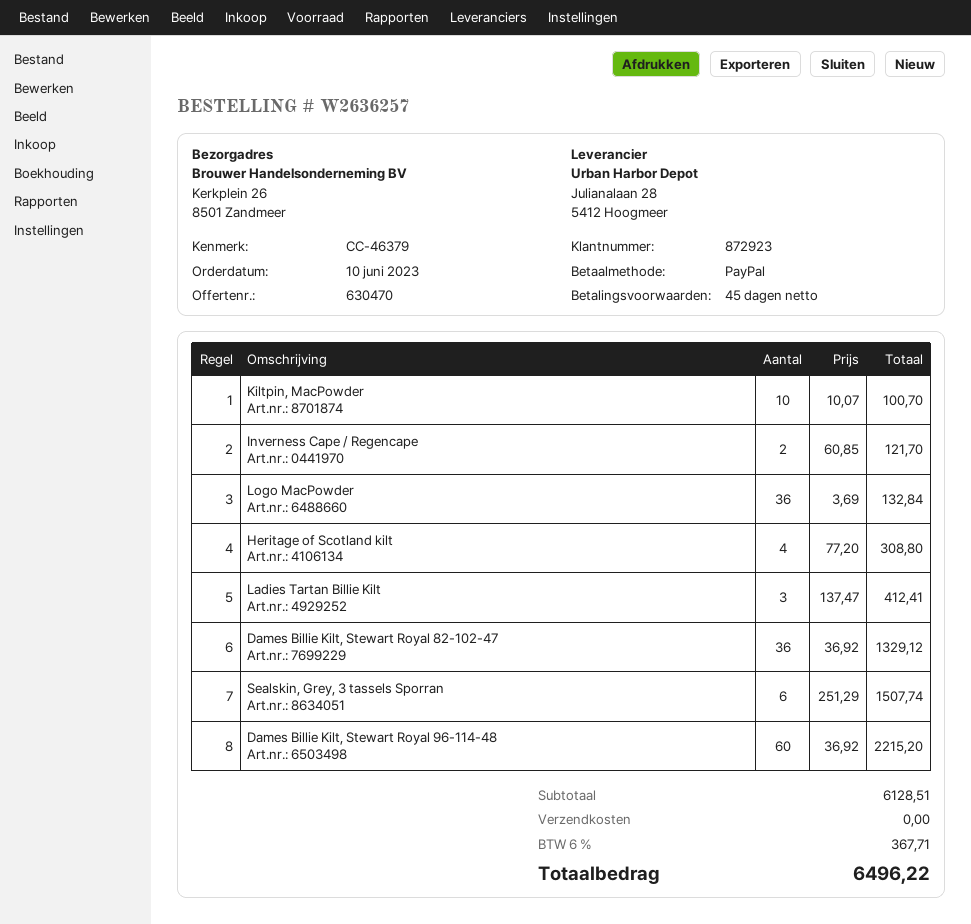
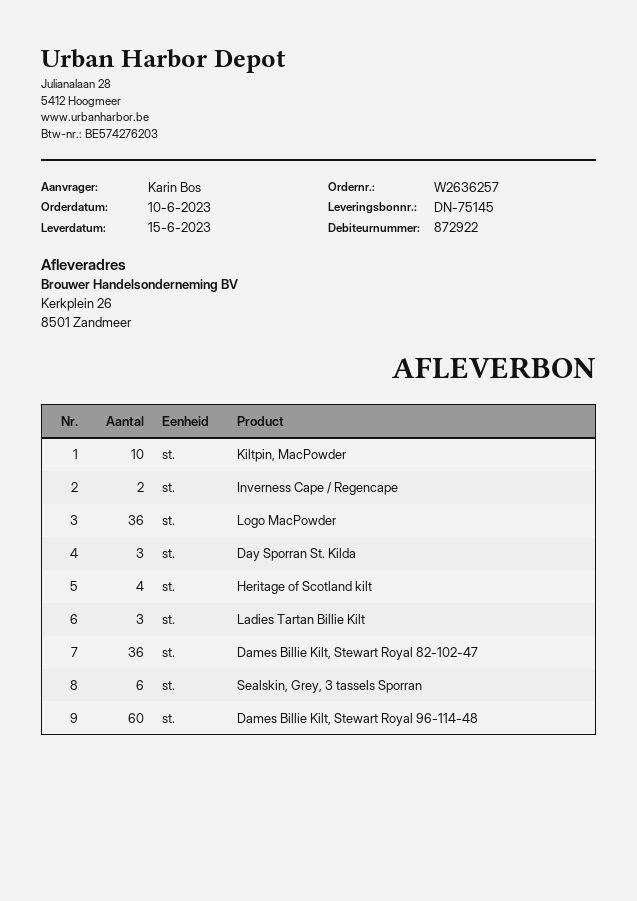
customer number: 872923 -> 872922
Day Sporran St. Kilda: none -> 3

